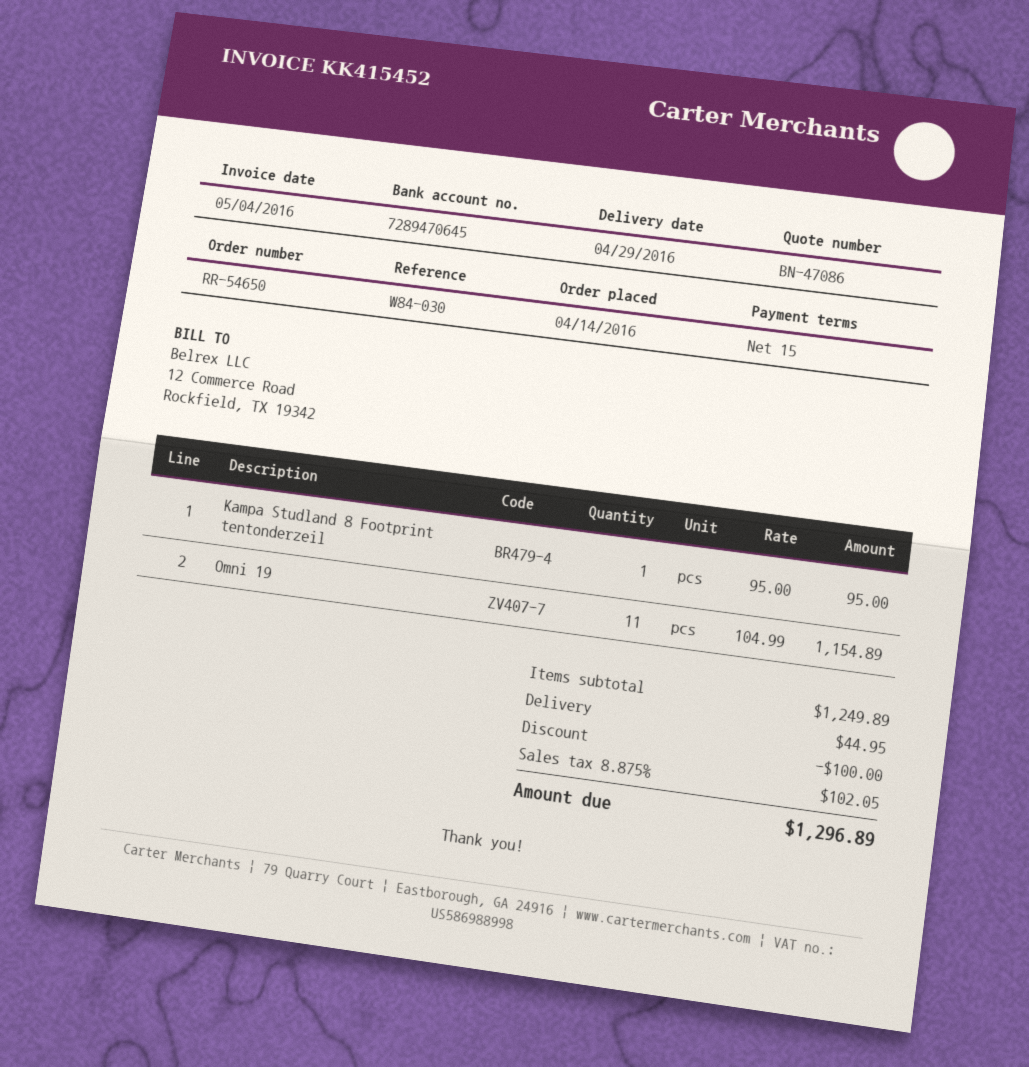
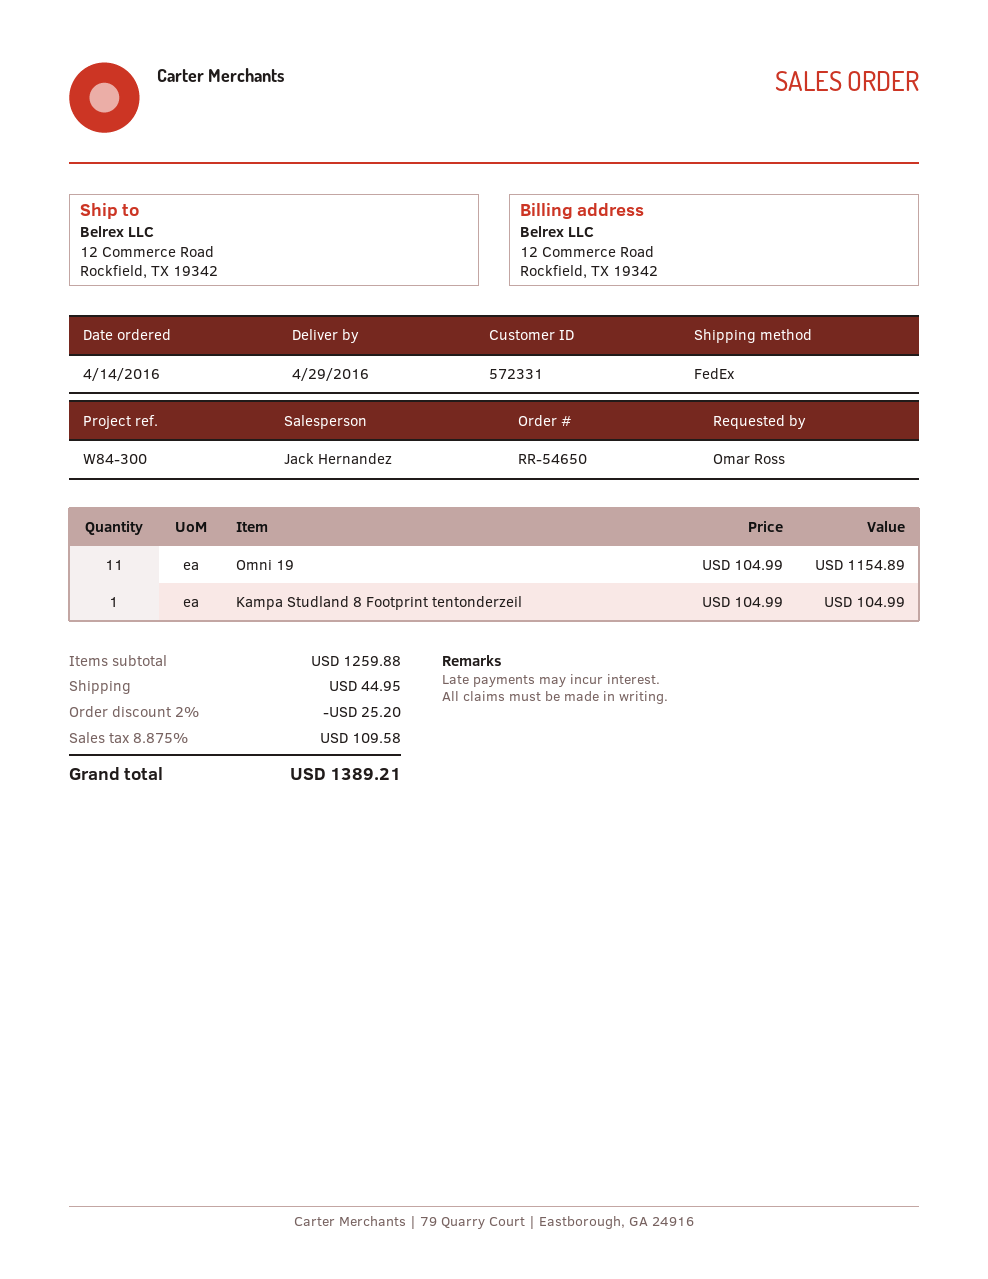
reference: W84-030 -> W84-300
Kampa Studland 8 Footprint tentonderzeil: 1 x 95.00 = 95.00 -> 1 x 104.99 = 104.99
subtotal: 1249.89 -> 1259.88
discount: 100.00 -> 25.20
tax: 8.875% = 102.05 -> 8.875% = 109.58
total: 1296.89 -> 1389.21

